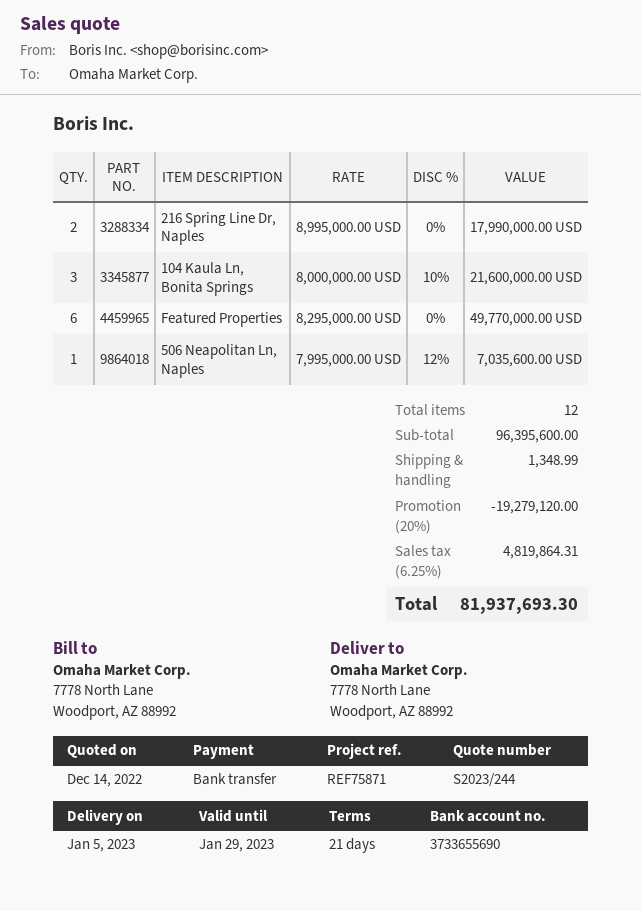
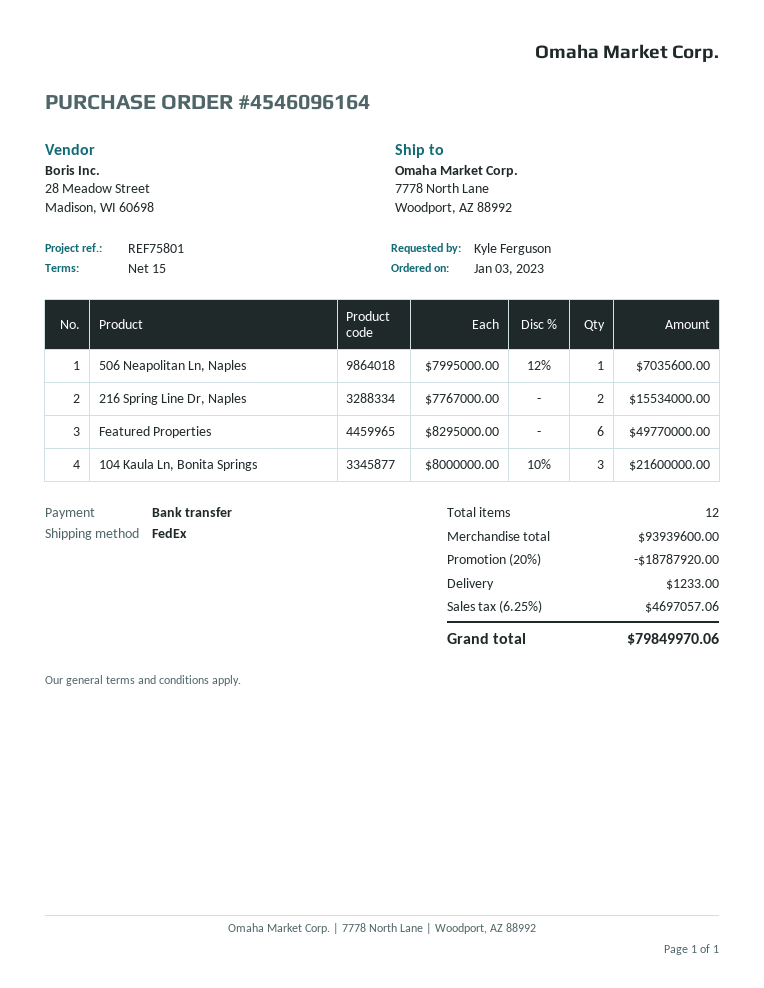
payment terms: 21 days -> 15 days
reference: REF75871 -> REF75801
216 Spring Line Dr, Naples: 2 x 8995000.00 = 17990000.00 -> 2 x 7767000.00 = 15534000.00
subtotal: 96395600.00 -> 93939600.00
discount: 20% = 19279120.00 -> 20% = 18787920.00
shipping: 1348.99 -> 1233.00
tax: 6.25% = 4819864.31 -> 6.25% = 4697057.06
total: 81937693.30 -> 79849970.06

